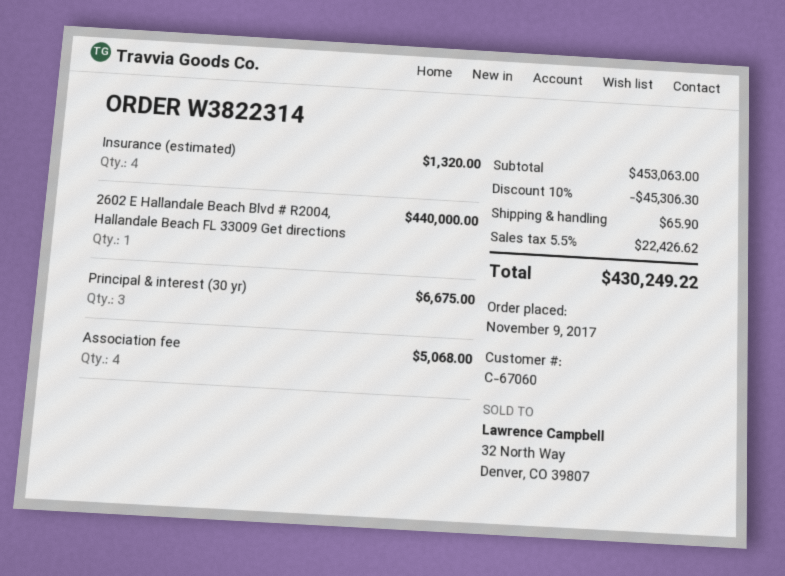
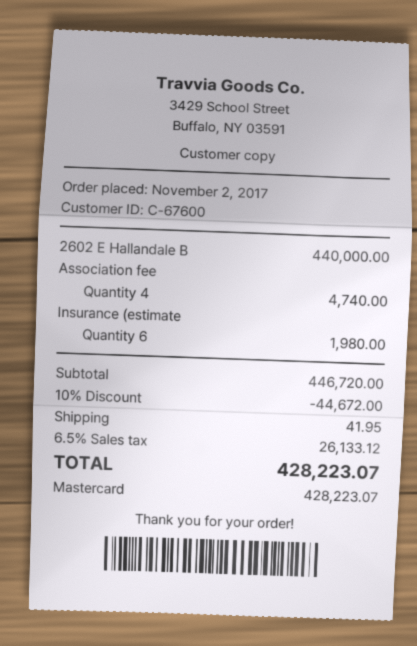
order date: 2017-11-09 -> 2017-11-02
customer number: C-67060 -> C-67600
Insurance (estimated): 4 for 1320.00 -> 6 for 1980.00
Principal & interest (30 yr): 3 for 6675.00 -> none
Association fee: 4 for 5068.00 -> 4 for 4740.00
subtotal: 453063.00 -> 446720.00
discount: 10% = 45306.30 -> 10% = 44672.00
shipping: 65.90 -> 41.95
tax: 5.5% = 22426.62 -> 6.5% = 26133.12
total: 430249.22 -> 428223.07

